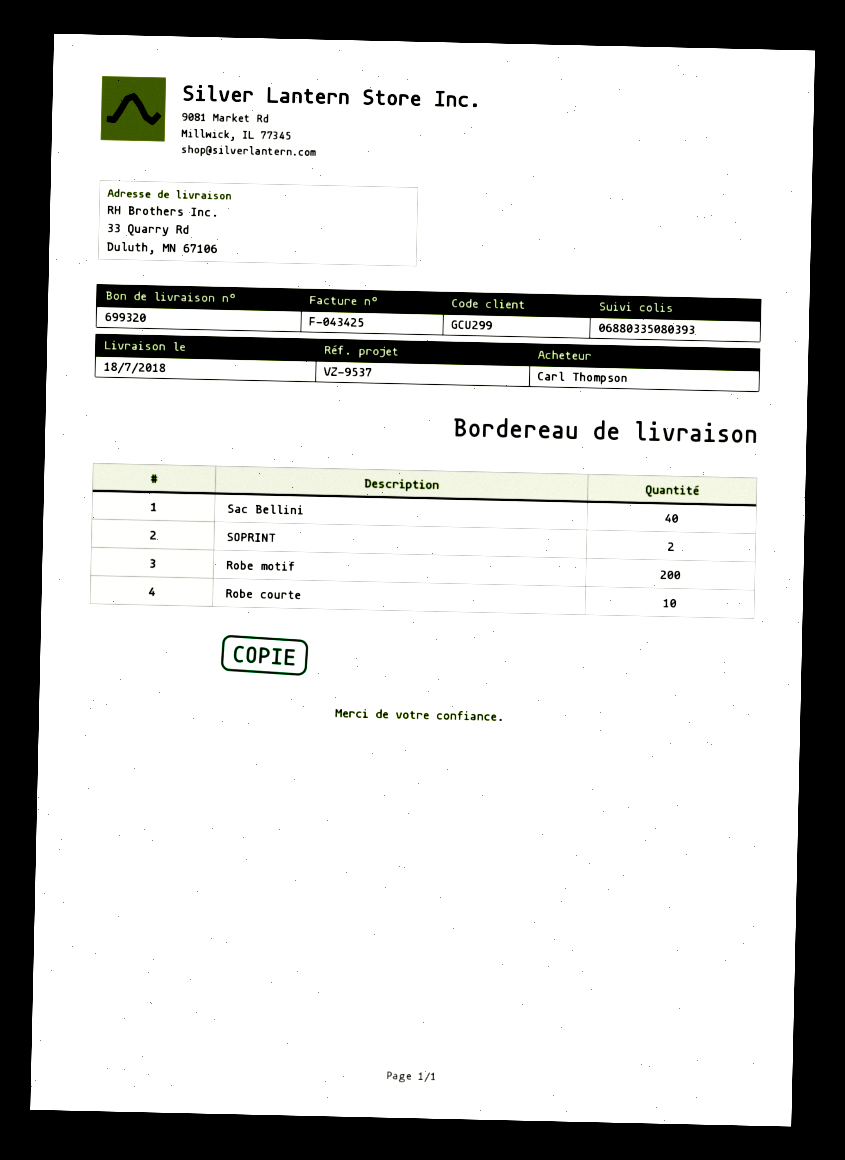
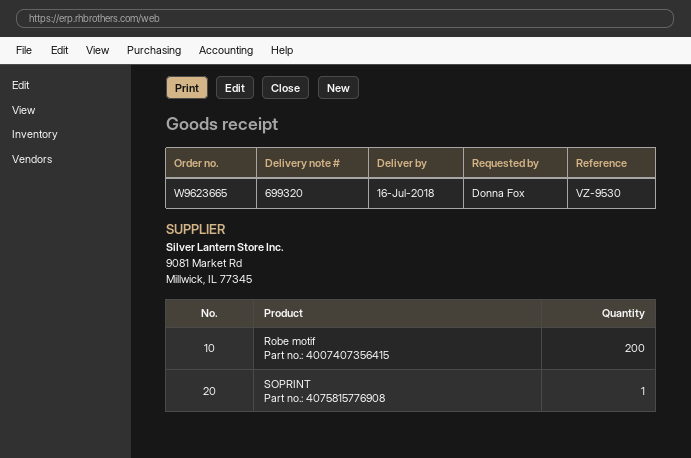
delivery date: 2018-07-18 -> 2018-07-16
reference: VZ-9537 -> VZ-9530
ordered by: Carl Thompson -> Donna Fox
Sac Bellini: 40 -> none
SOPRINT: 2 -> 1
Robe courte: 10 -> none

